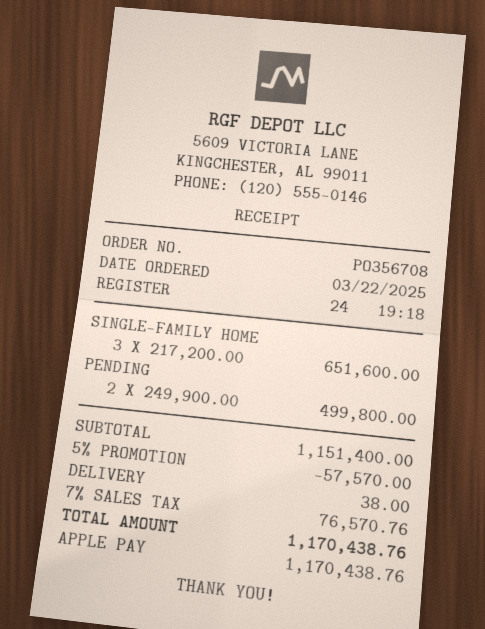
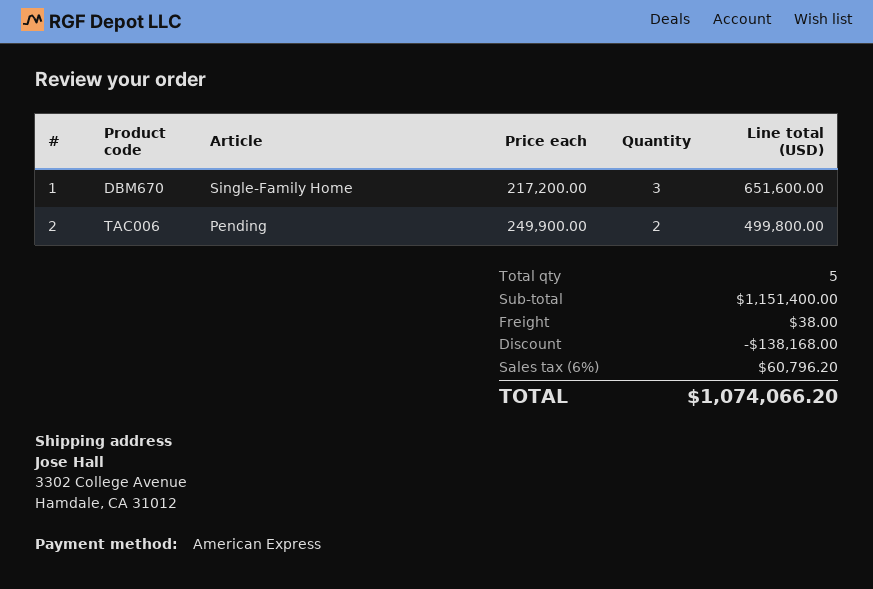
payment method: Apple Pay -> American Express
discount: 57570.00 -> 138168.00
tax: 7% = 76570.76 -> 6% = 60796.20
total: 1170438.76 -> 1074066.20

